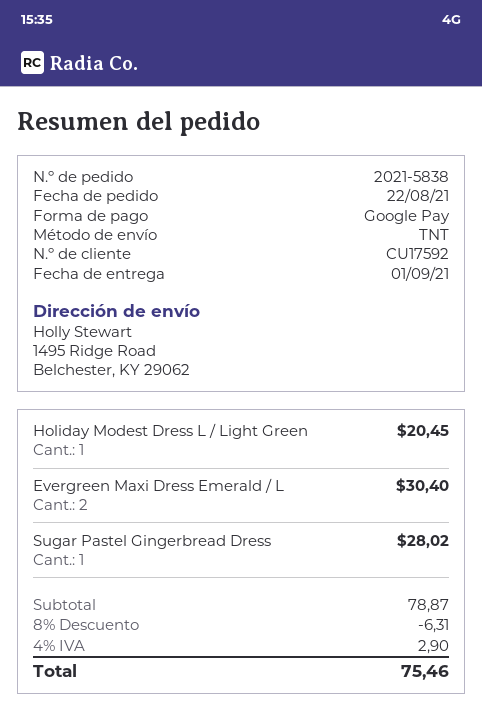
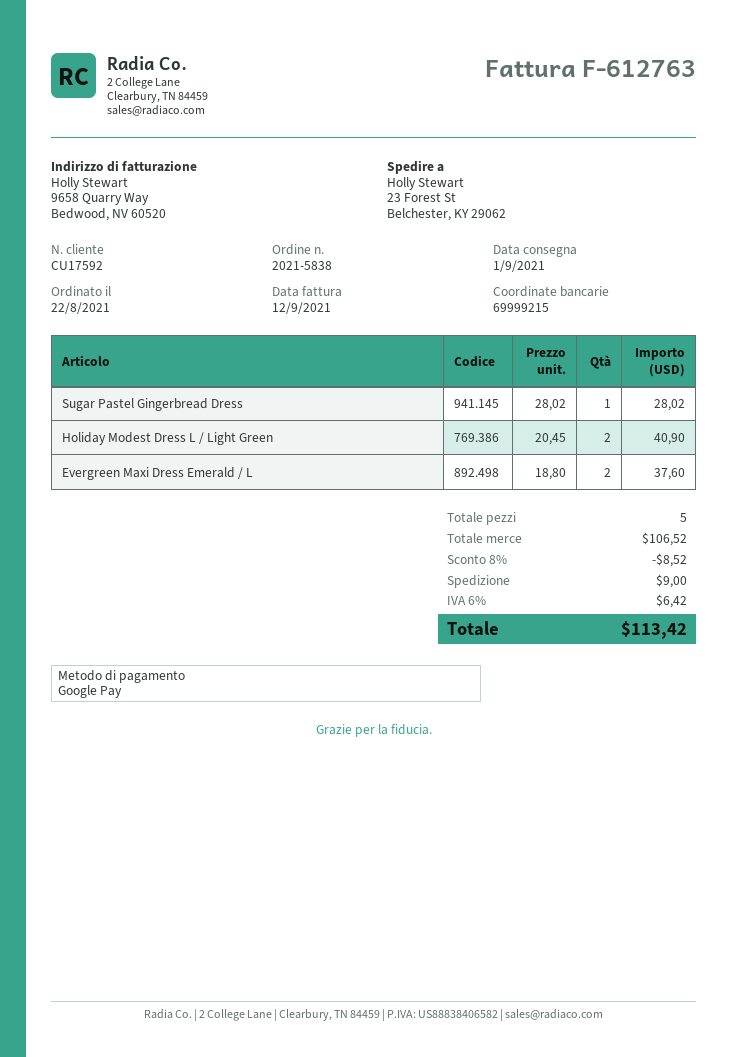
ship to: 1495 Ridge Road, Belchester, KY 29062 -> 23 Forest St, Belchester, KY 29062
Holiday Modest Dress L / Light Green: 1 for 20.45 -> 2 for 40.90
Evergreen Maxi Dress Emerald / L: 2 for 30.40 -> 2 for 37.60
subtotal: 78.87 -> 106.52
discount: 8% = 6.31 -> 8% = 8.52
shipping: none -> 9.00
tax: 4% = 2.90 -> 6% = 6.42
total: 75.46 -> 113.42

